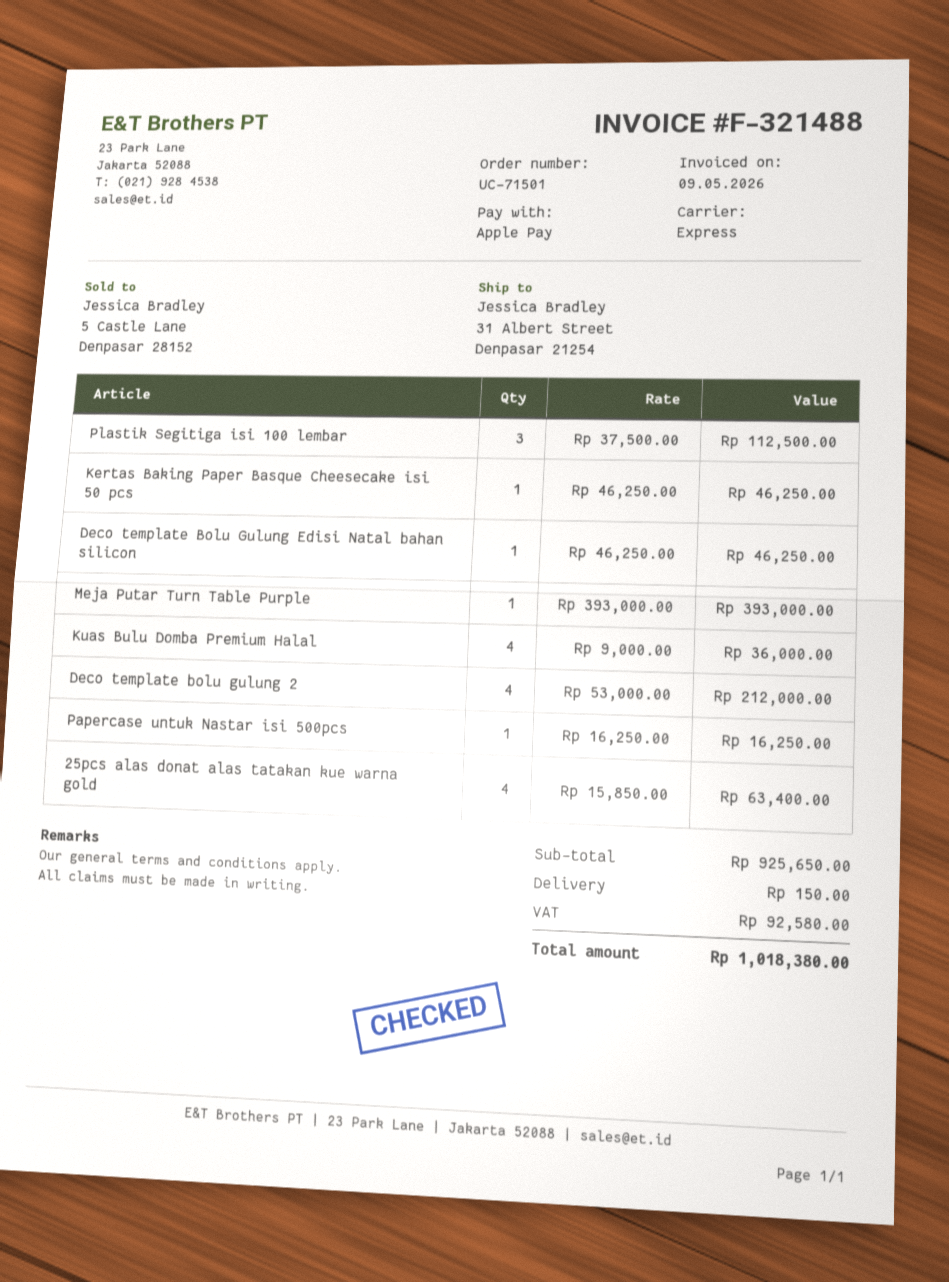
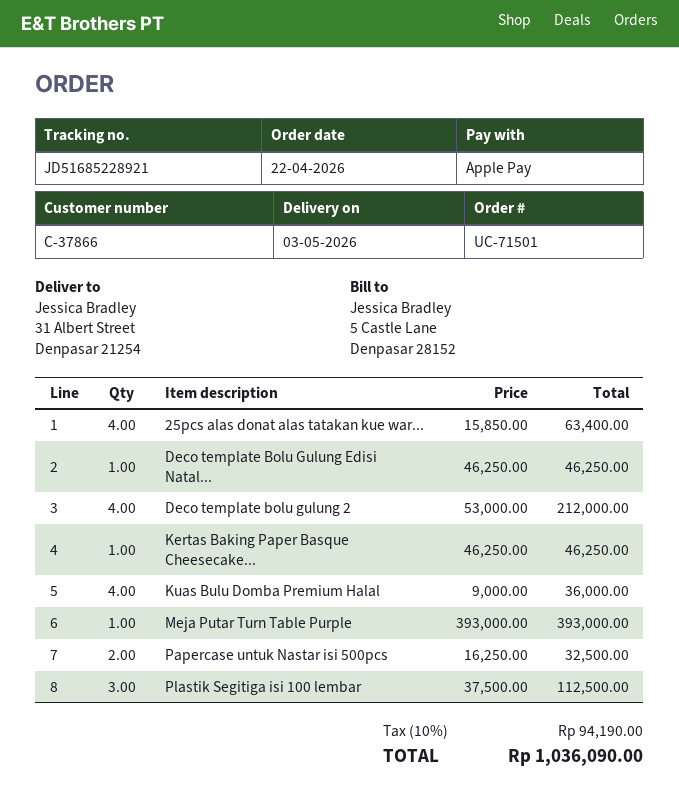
Papercase untuk Nastar isi 500pcs: 1 x 16250.00 = 16250.00 -> 2 x 16250.00 = 32500.00
shipping: 150.00 -> none
tax: 92580.00 -> 94190.00
total: 1018380.00 -> 1036090.00

